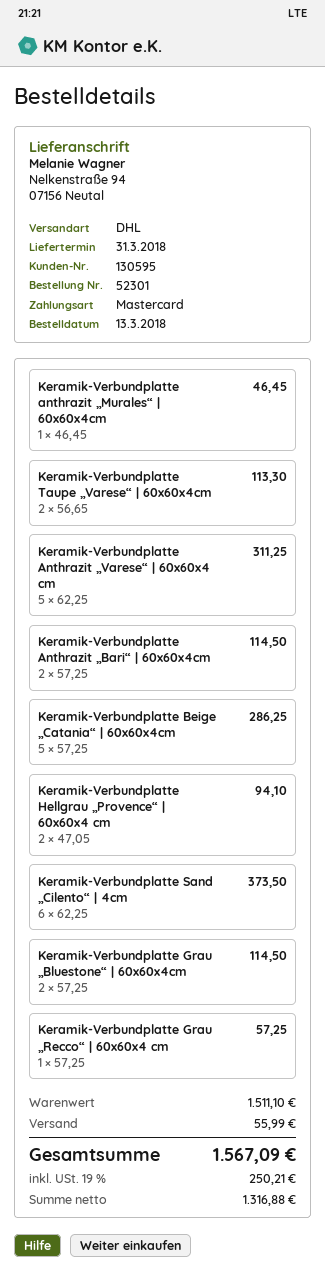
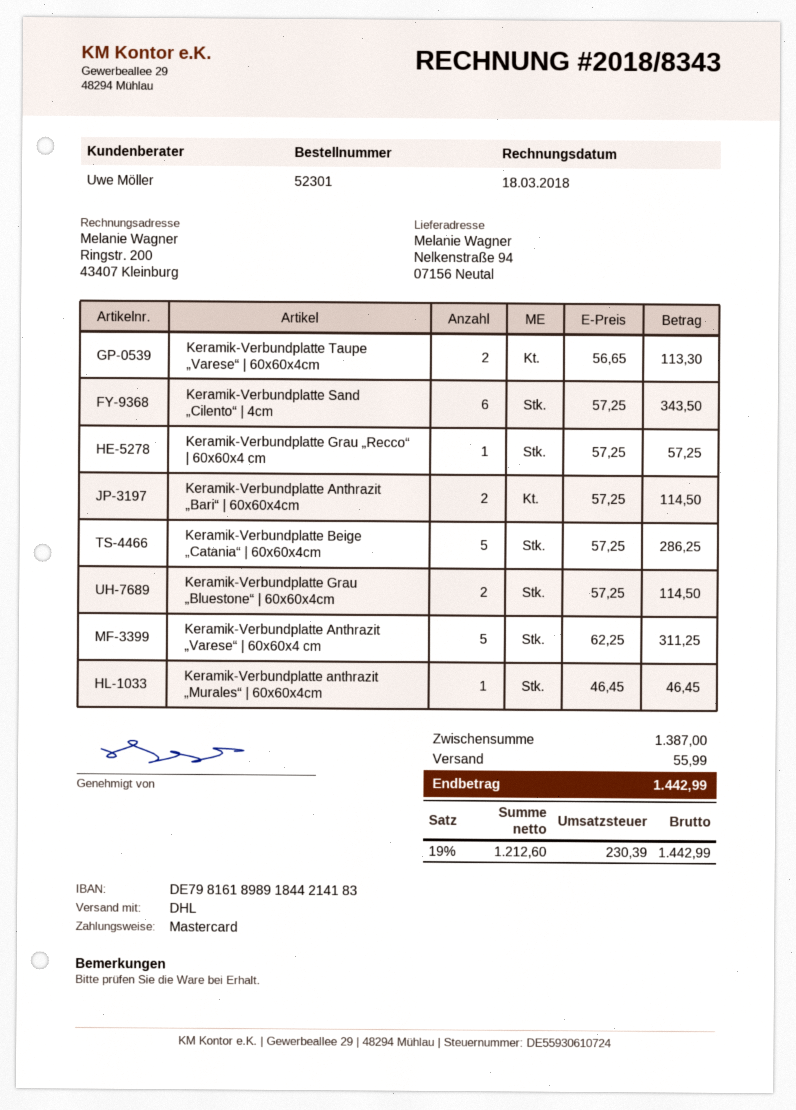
Keramik-Verbundplatte Hellgrau „Provence“ | 60x60x4 cm: 2 x 47.05 = 94.10 -> none
Keramik-Verbundplatte Sand „Cilento“ | 4cm: 6 x 62.25 = 373.50 -> 6 x 57.25 = 343.50
subtotal: 1511.10 -> 1387.00
net: 1316.88 -> 1212.60
tax: 19% = 250.21 -> 19% = 230.39
total: 1567.09 -> 1442.99

